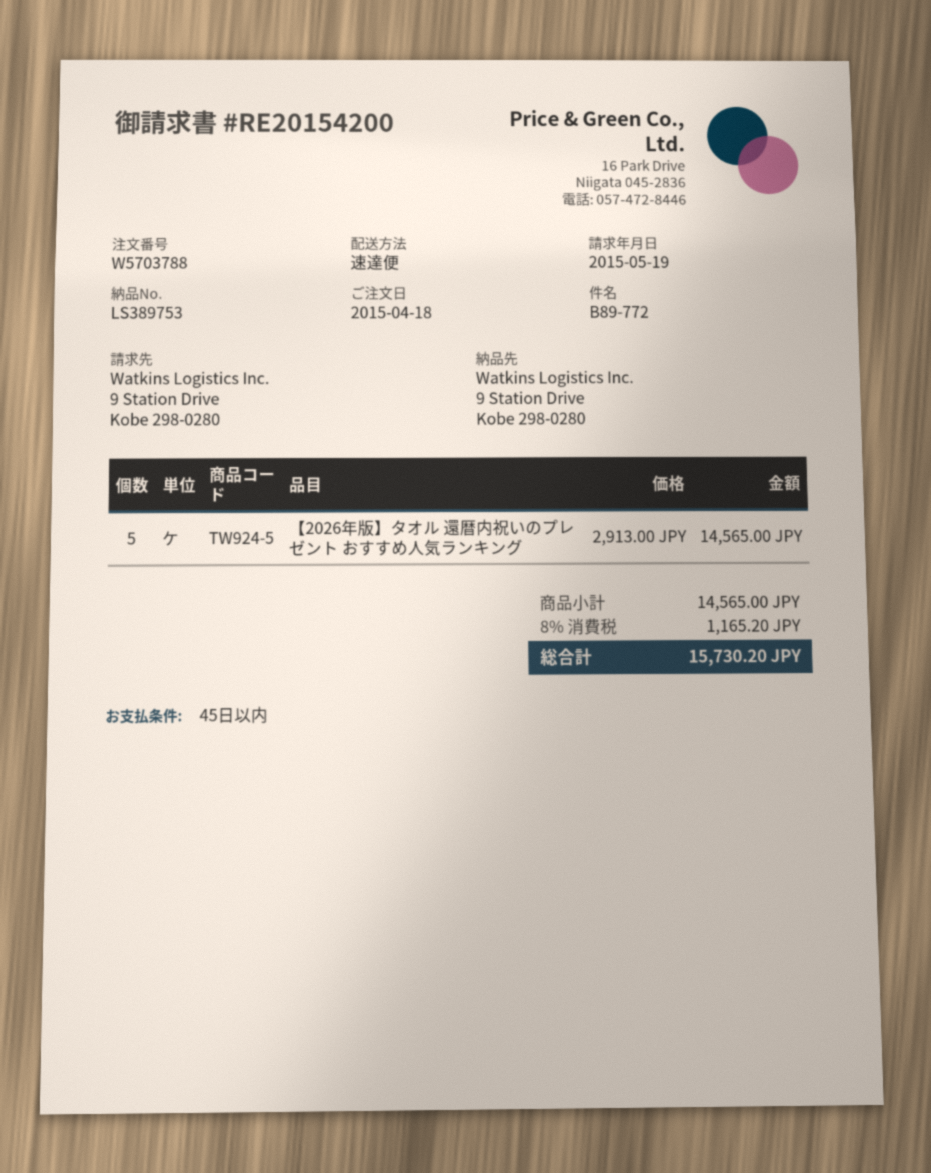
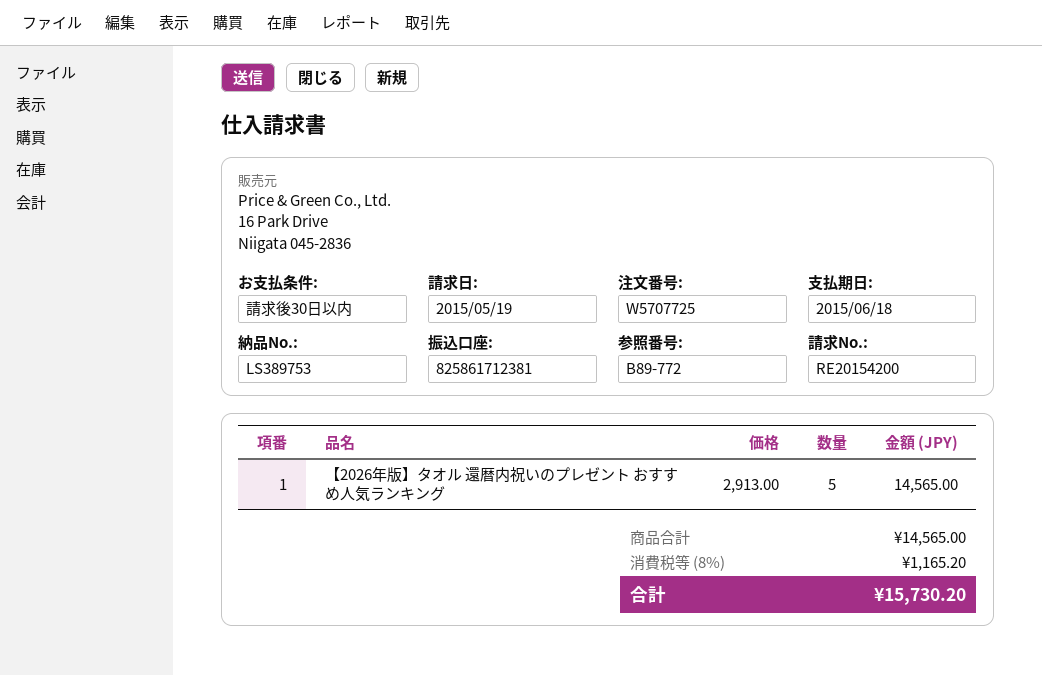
order number: W5703788 -> W5707725
payment terms: 45 days -> 30 days

